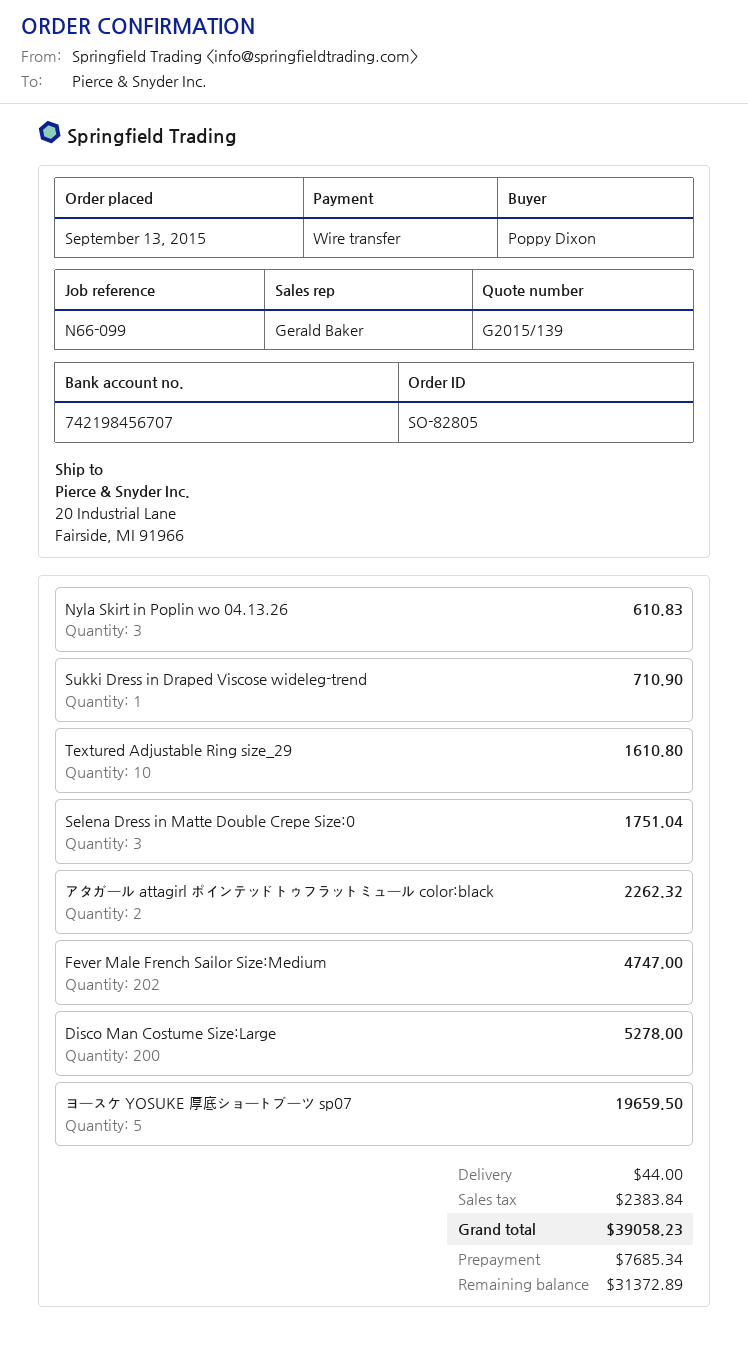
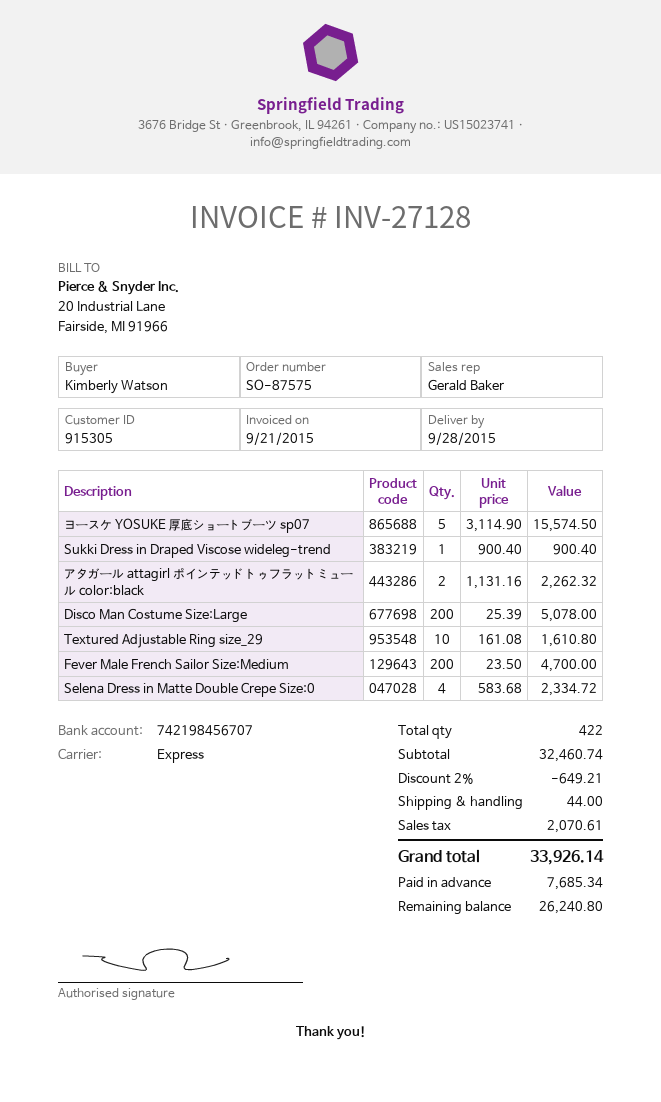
order number: SO-82805 -> SO-87575
ordered by: Poppy Dixon -> Kimberly Watson
Nyla Skirt in Poplin wo 04.13.26: 3 for 610.83 -> none
Sukki Dress in Draped Viscose wideleg-trend: 1 for 710.90 -> 1 for 900.40
Selena Dress in Matte Double Crepe Size:0: 3 for 1751.04 -> 4 for 2334.72
Fever Male French Sailor Size:Medium: 202 for 4747.00 -> 200 for 4700.00
Disco Man Costume Size:Large: 200 for 5278.00 -> 200 for 5078.00
ヨースケ YOSUKE 厚底ショートブーツ sp07: 5 for 19659.50 -> 5 for 15574.50
discount: none -> 2% = 649.21
tax: 2383.84 -> 2070.61
total: 39058.23 -> 33926.14
balance: 31372.89 -> 26240.80

